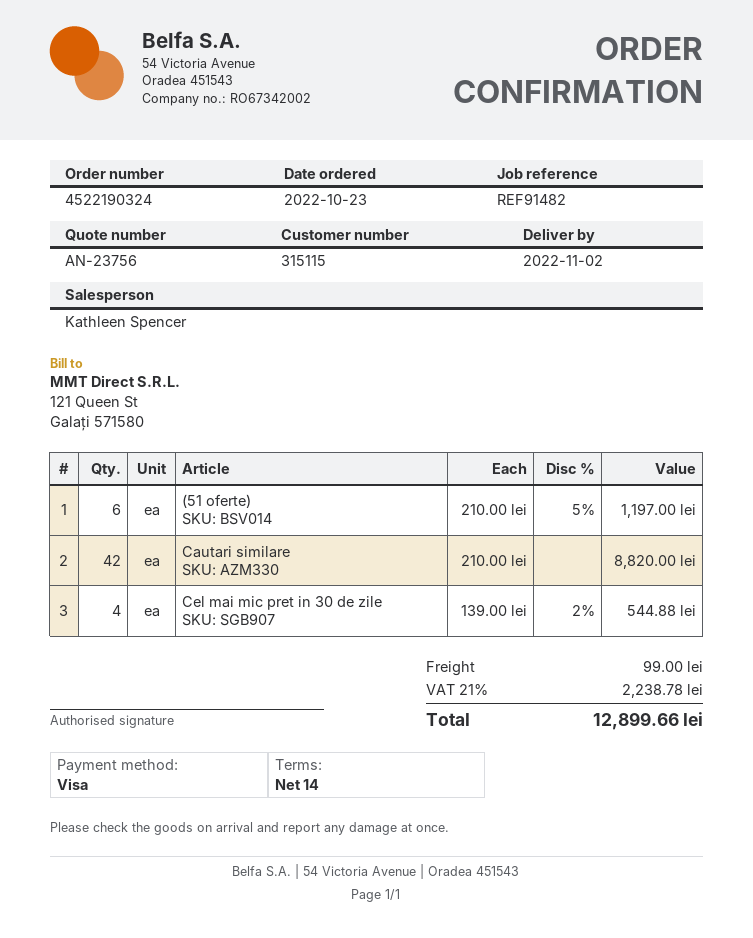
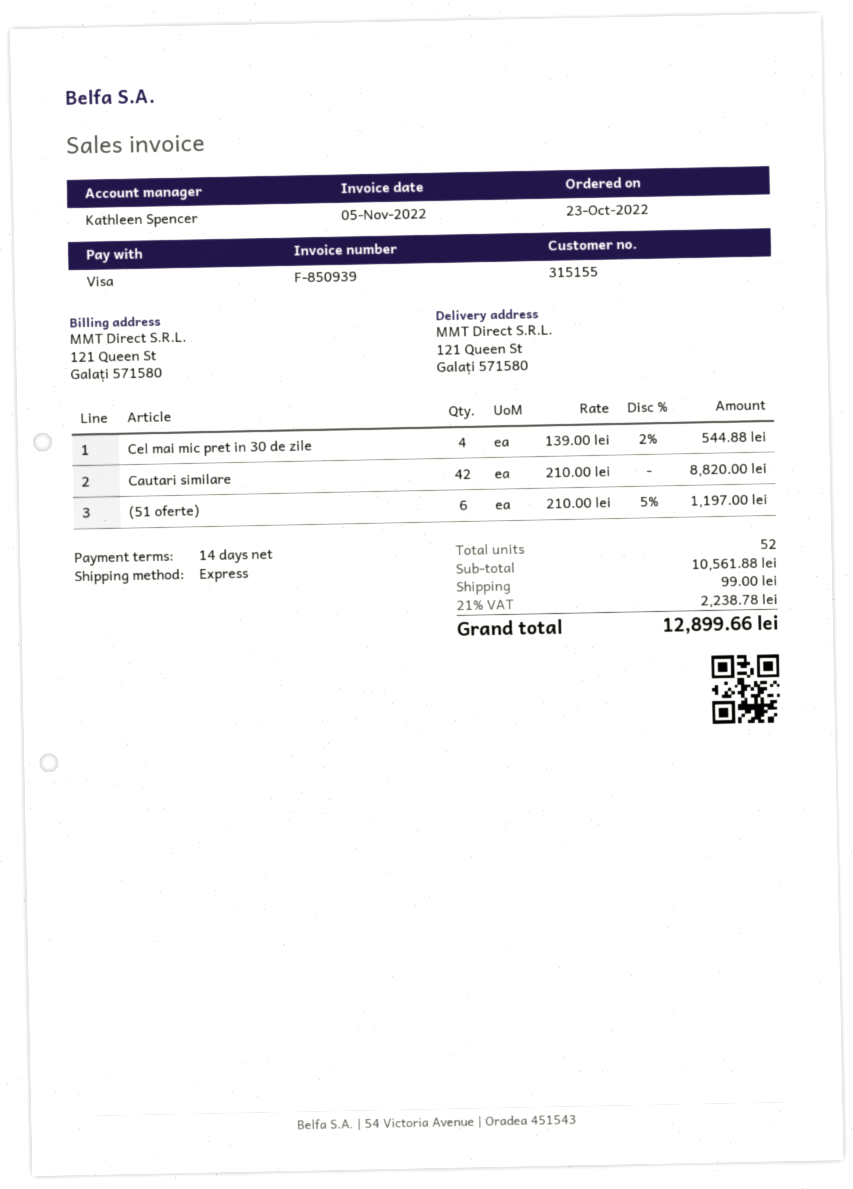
customer number: 315115 -> 315155

